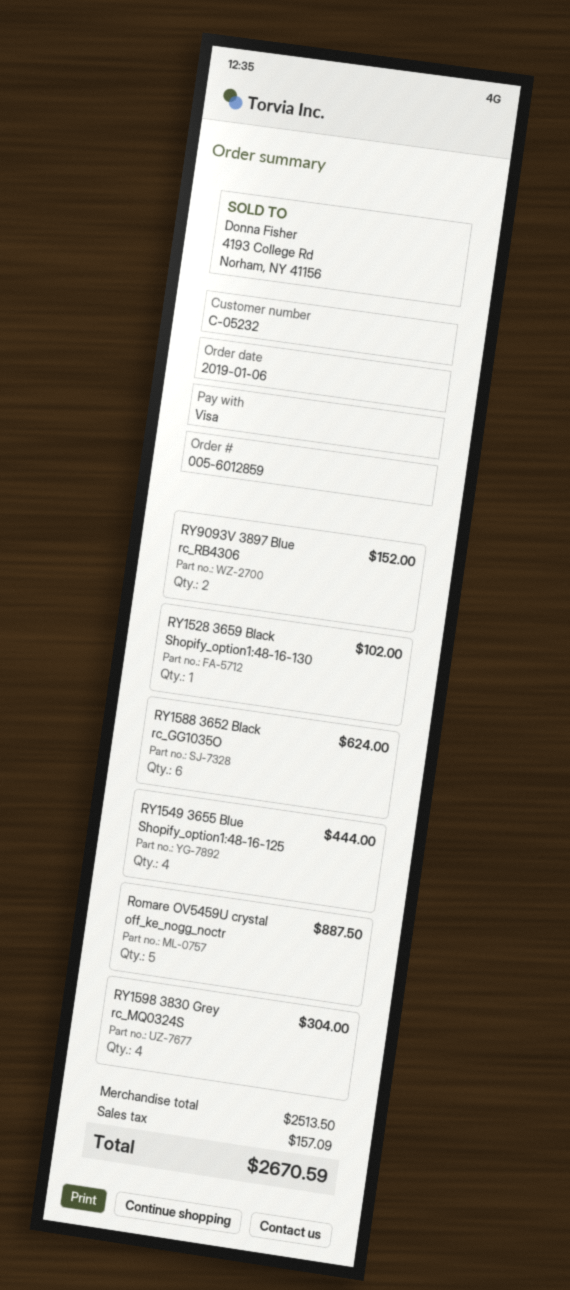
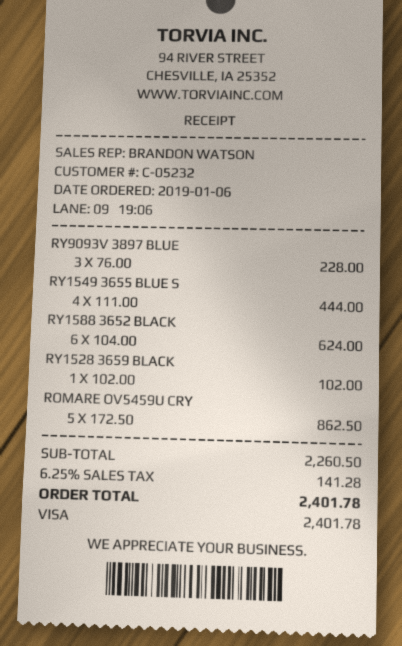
RY9093V 3897 Blue rc_RB4306: 2 for 152.00 -> 3 for 228.00
Romare OV5459U crystal off_ke_nogg_noctr: 5 for 887.50 -> 5 for 862.50
RY1598 3830 Grey rc_MQ0324S: 4 for 304.00 -> none
subtotal: 2513.50 -> 2260.50
tax: 157.09 -> 141.28
total: 2670.59 -> 2401.78

